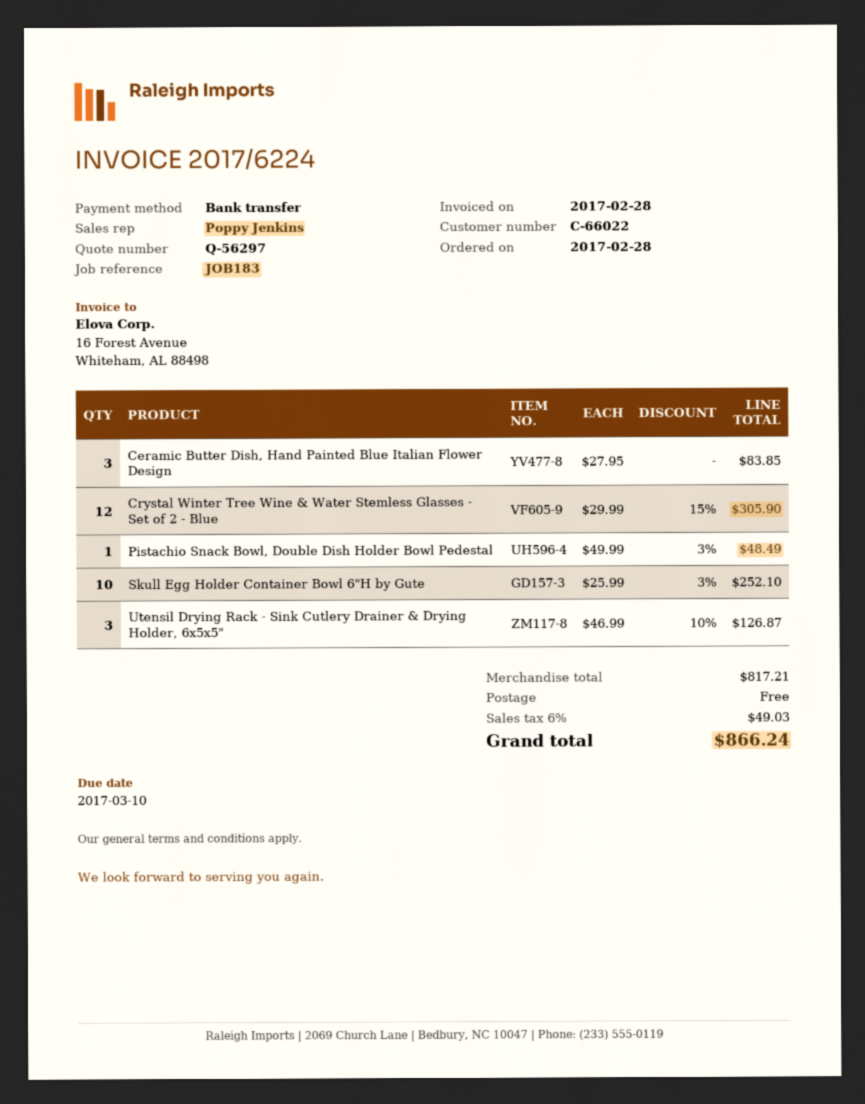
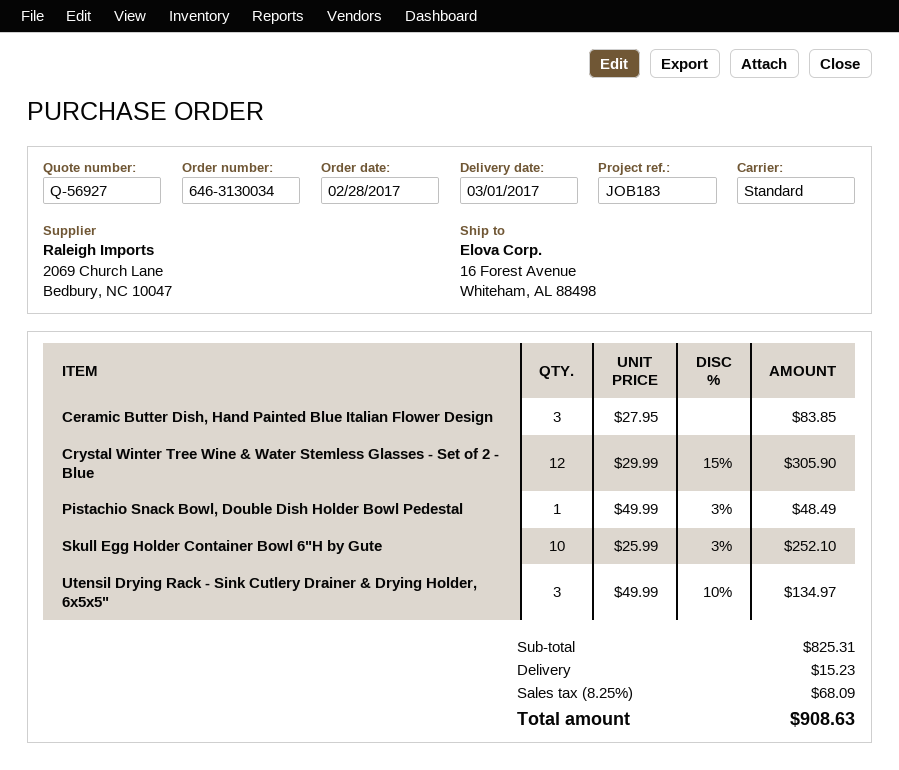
quote number: Q-56297 -> Q-56927
Utensil Drying Rack - Sink Cutlery Drainer & Drying Holder, 6x5x5": 3 x 46.99 - 10% = 126.87 -> 3 x 49.99 - 10% = 134.97
subtotal: 817.21 -> 825.31
shipping: 0.00 -> 15.23
tax: 6% = 49.03 -> 8.25% = 68.09
total: 866.24 -> 908.63

